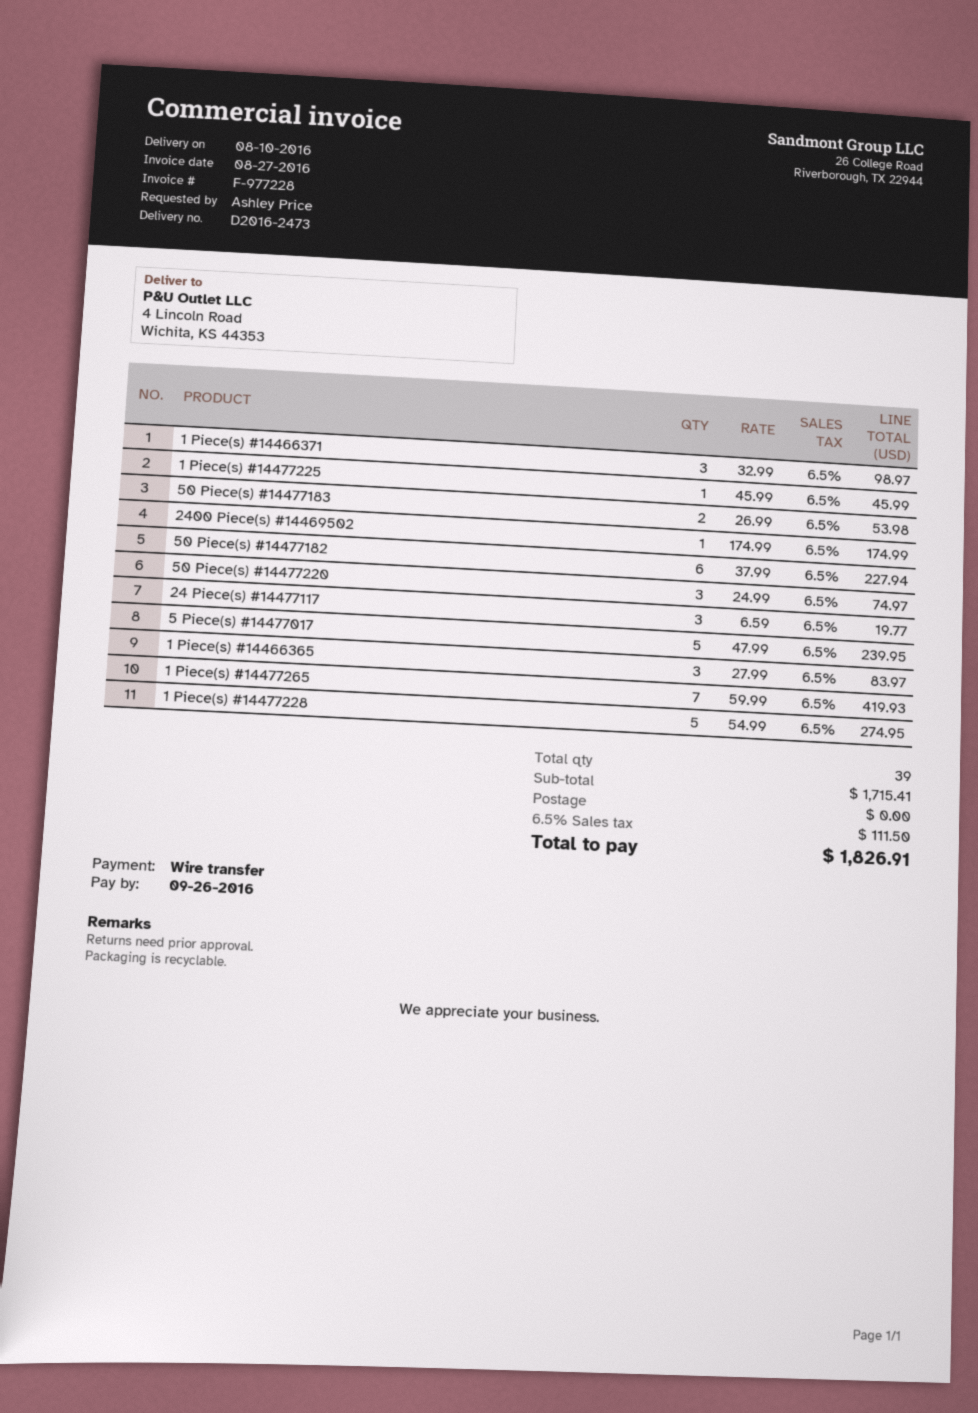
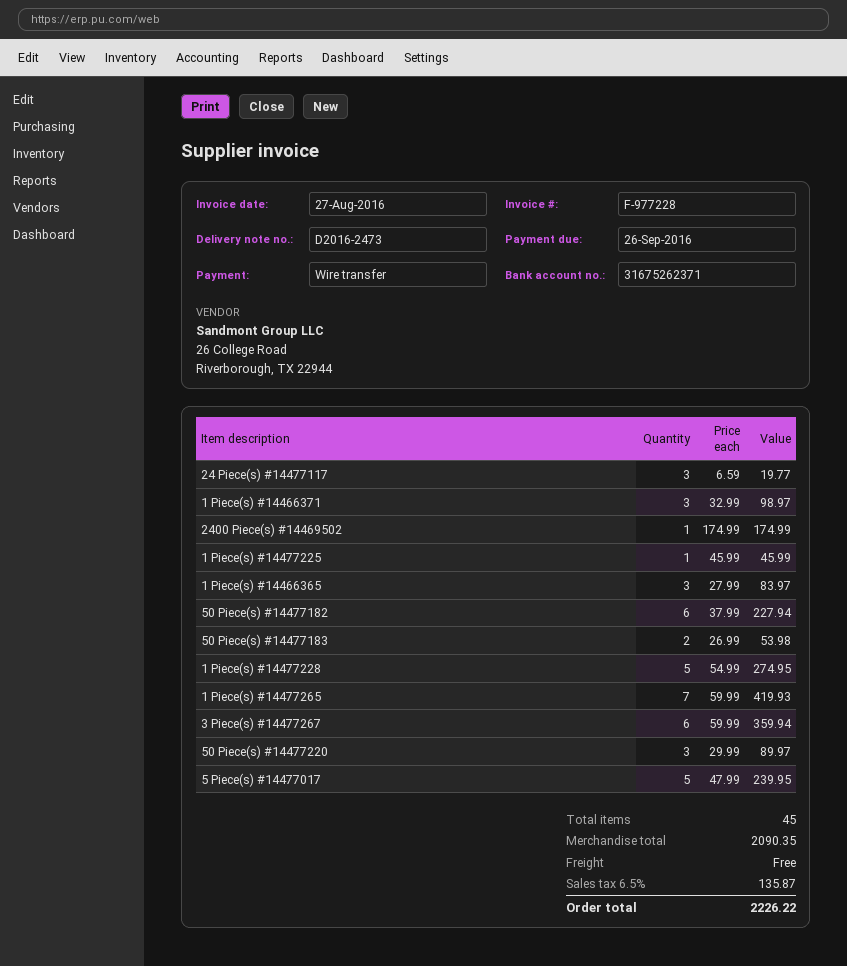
50 Piece(s) #14477220: 3 x 24.99 = 74.97 -> 3 x 29.99 = 89.97
3 Piece(s) #14477267: none -> 6 x 59.99 = 359.94
total quantity: 39 -> 45
subtotal: 1715.41 -> 2090.35
tax: 6.5% = 111.50 -> 6.5% = 135.87
total: 1826.91 -> 2226.22

